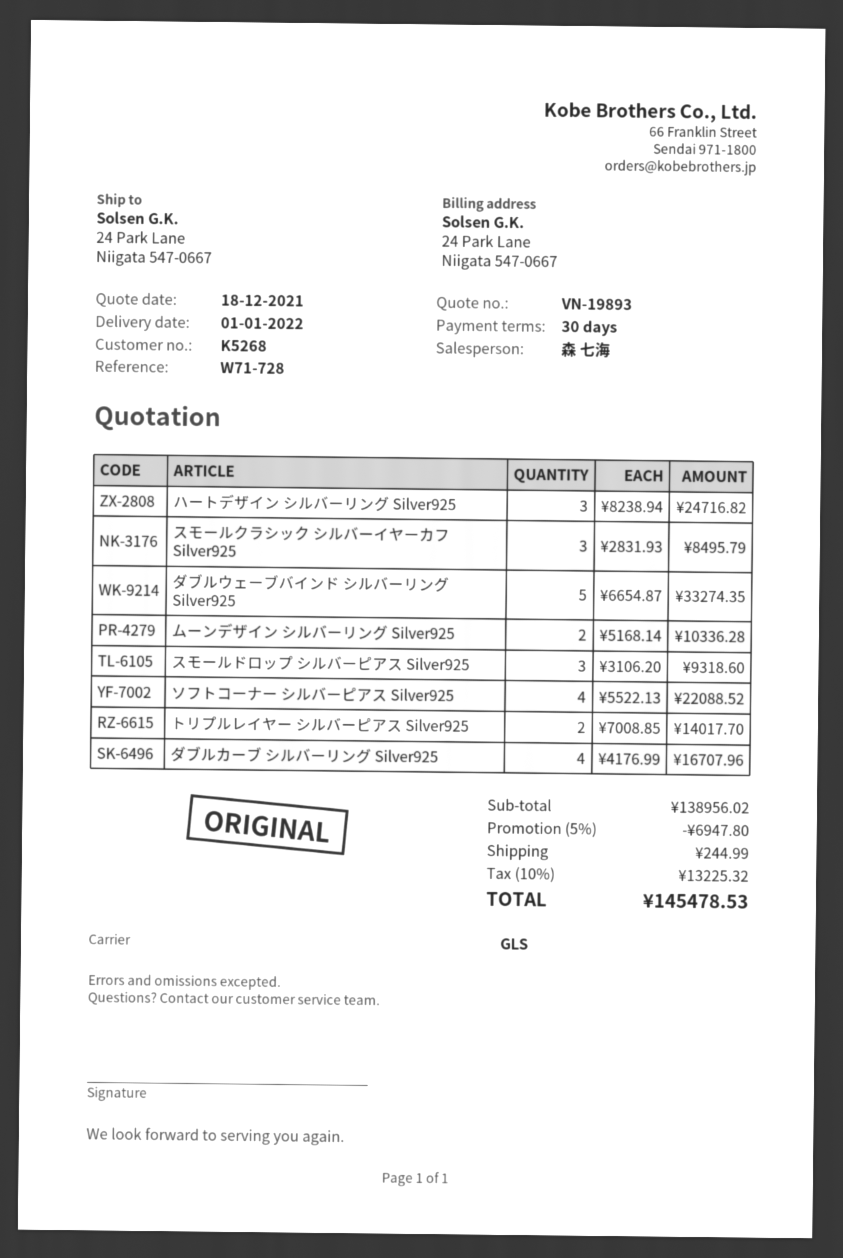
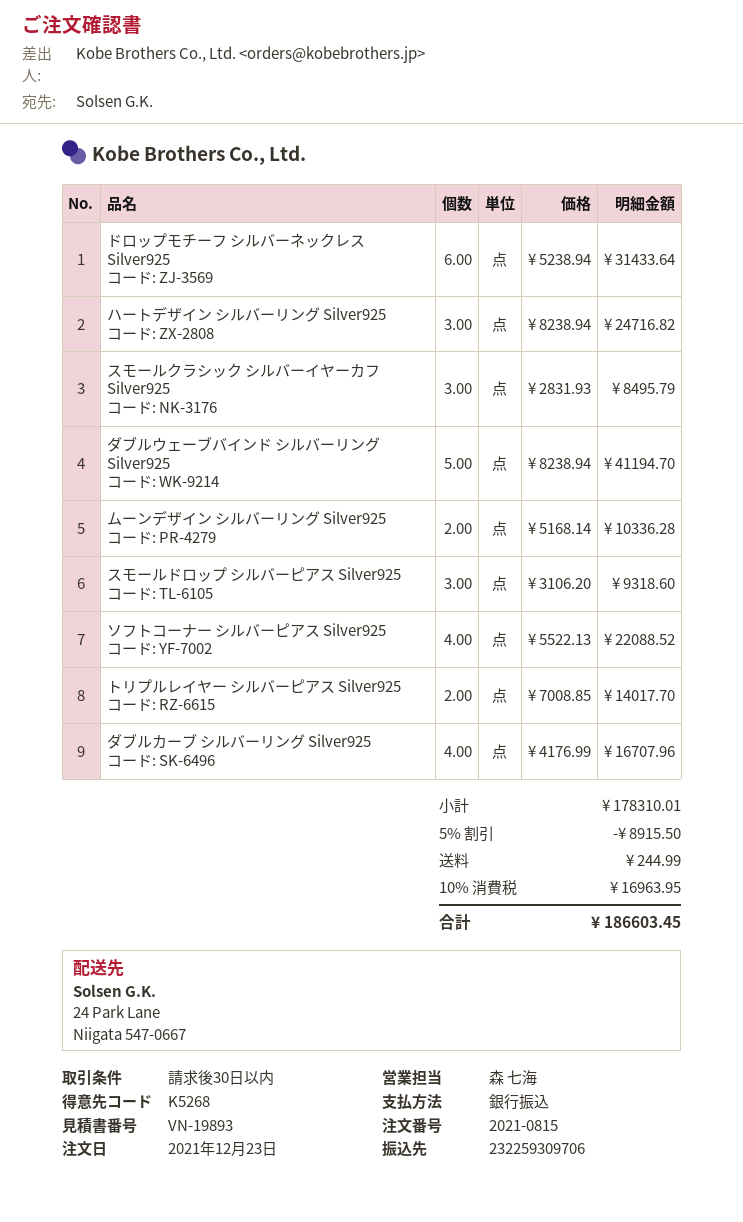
ダブルウェーブバインド シルバーリング Silver925: 5 x 6654.87 = 33274.35 -> 5 x 8238.94 = 41194.70
ドロップモチーフ シルバーネックレス Silver925: none -> 6 x 5238.94 = 31433.64
subtotal: 138956.02 -> 178310.01
discount: 5% = 6947.80 -> 5% = 8915.50
tax: 10% = 13225.32 -> 10% = 16963.95
total: 145478.53 -> 186603.45

